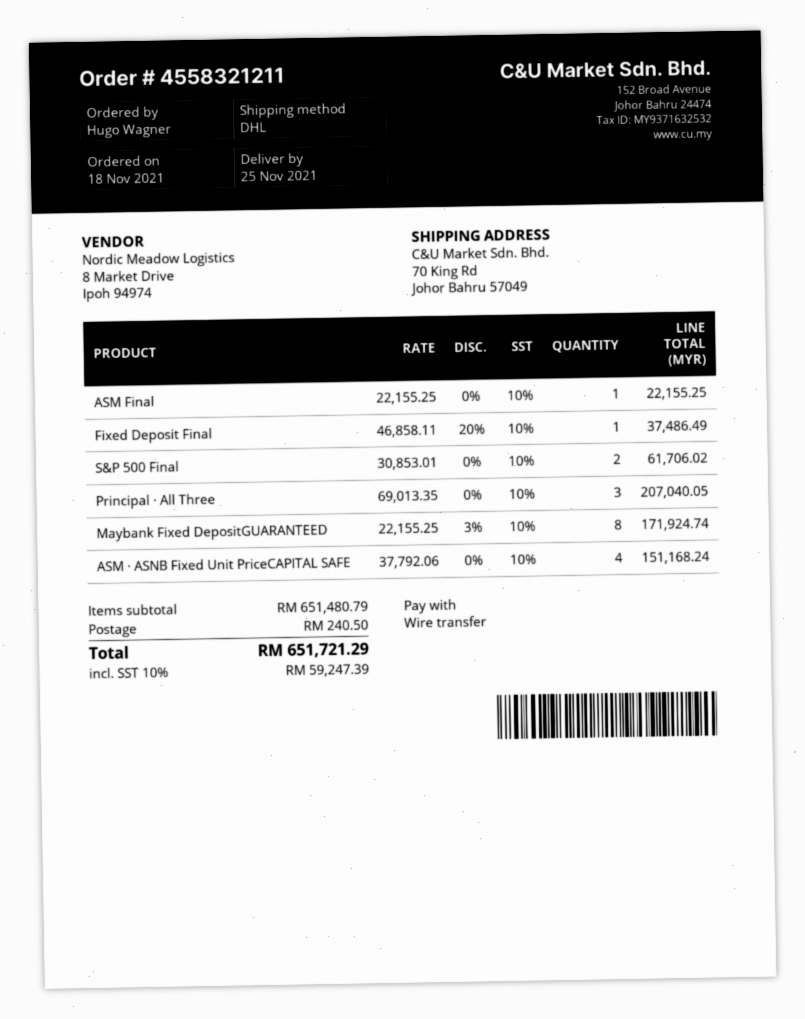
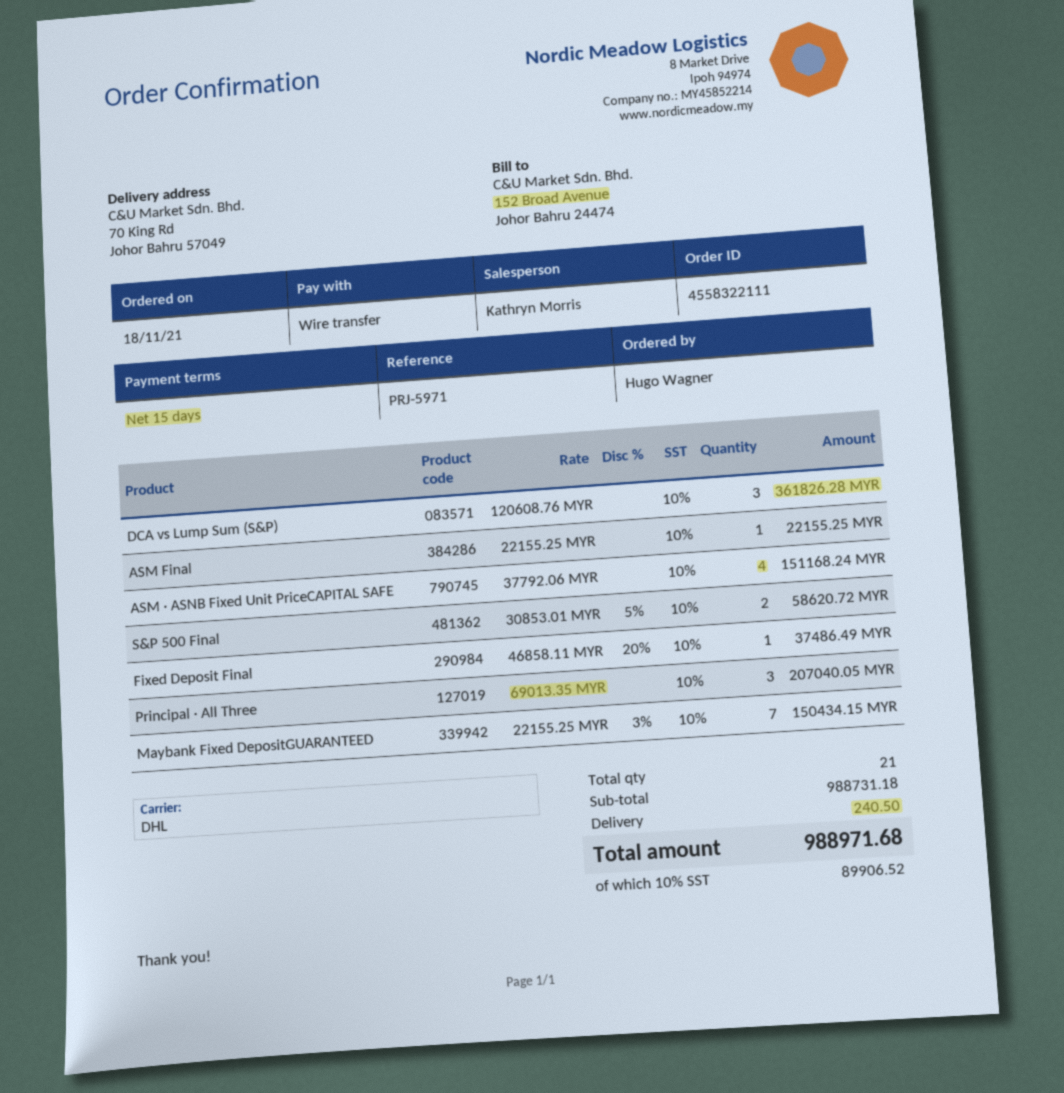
order number: 4558321211 -> 4558322111
S&P 500 Final: 2 x 30853.01 = 61706.02 -> 2 x 30853.01 - 5% = 58620.72
Maybank Fixed DepositGUARANTEED: 8 x 22155.25 - 3% = 171924.74 -> 7 x 22155.25 - 3% = 150434.15
DCA vs Lump Sum (S&P): none -> 3 x 120608.76 = 361826.28
subtotal: 651480.79 -> 988731.18
tax: 10% = 59247.39 -> 10% = 89906.52
total: 651721.29 -> 988971.68

